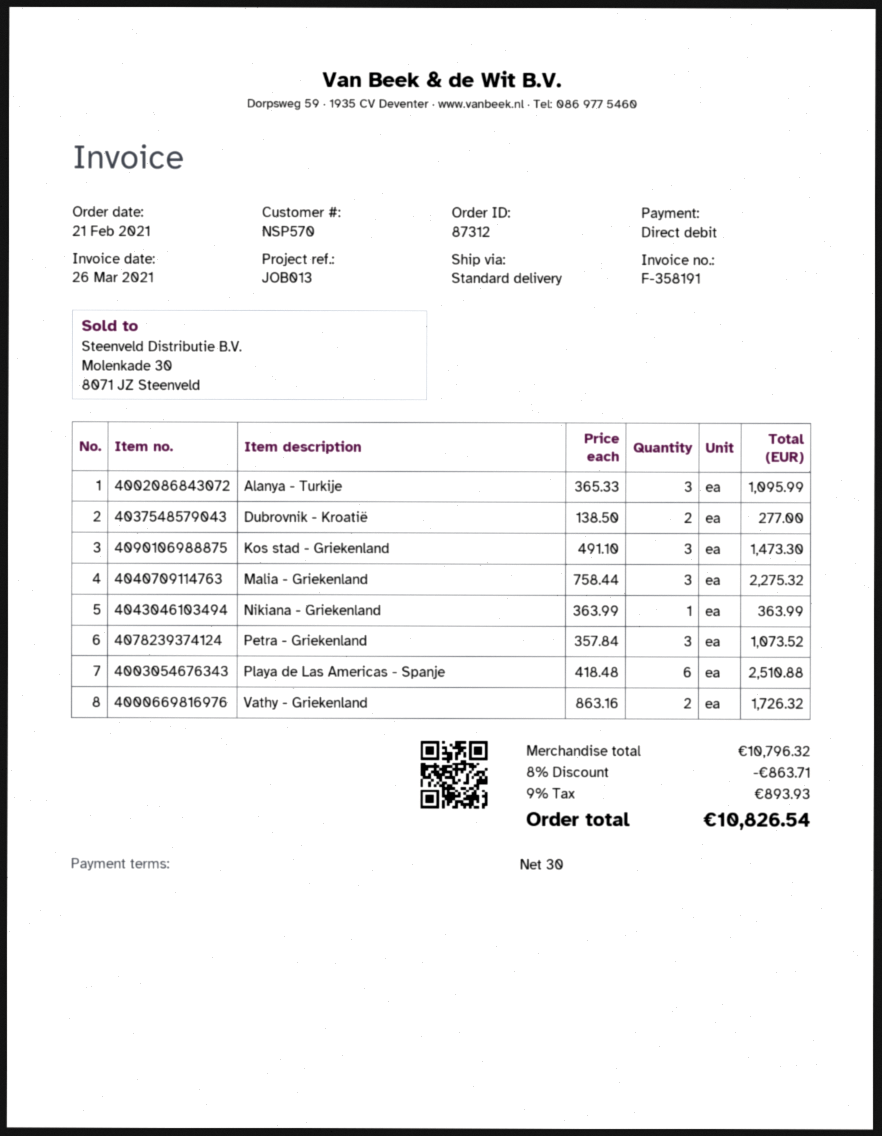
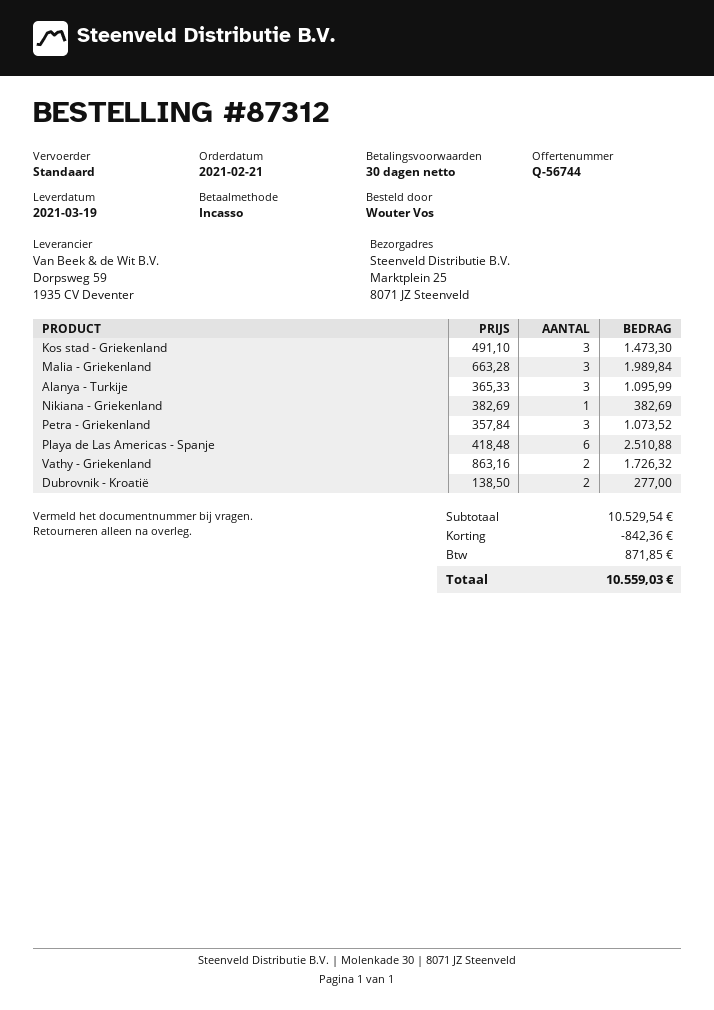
Malia - Griekenland: 3 x 758.44 = 2275.32 -> 3 x 663.28 = 1989.84
Nikiana - Griekenland: 1 x 363.99 = 363.99 -> 1 x 382.69 = 382.69
subtotal: 10796.32 -> 10529.54
discount: 863.71 -> 842.36
tax: 893.93 -> 871.85
total: 10826.54 -> 10559.03

